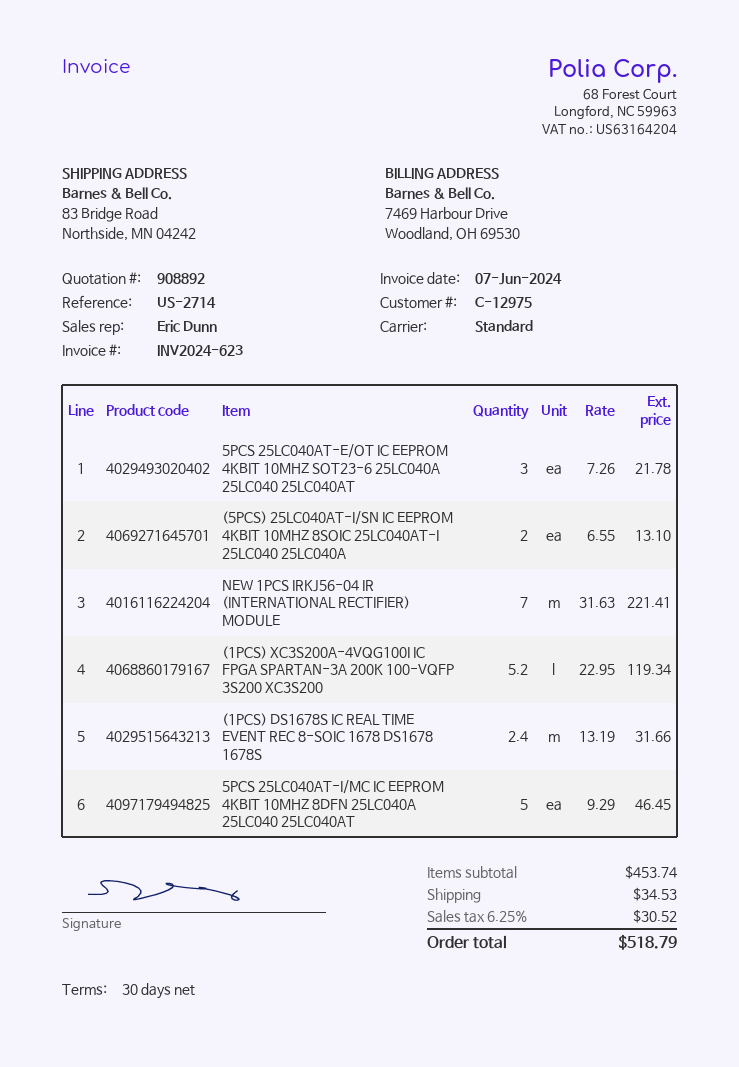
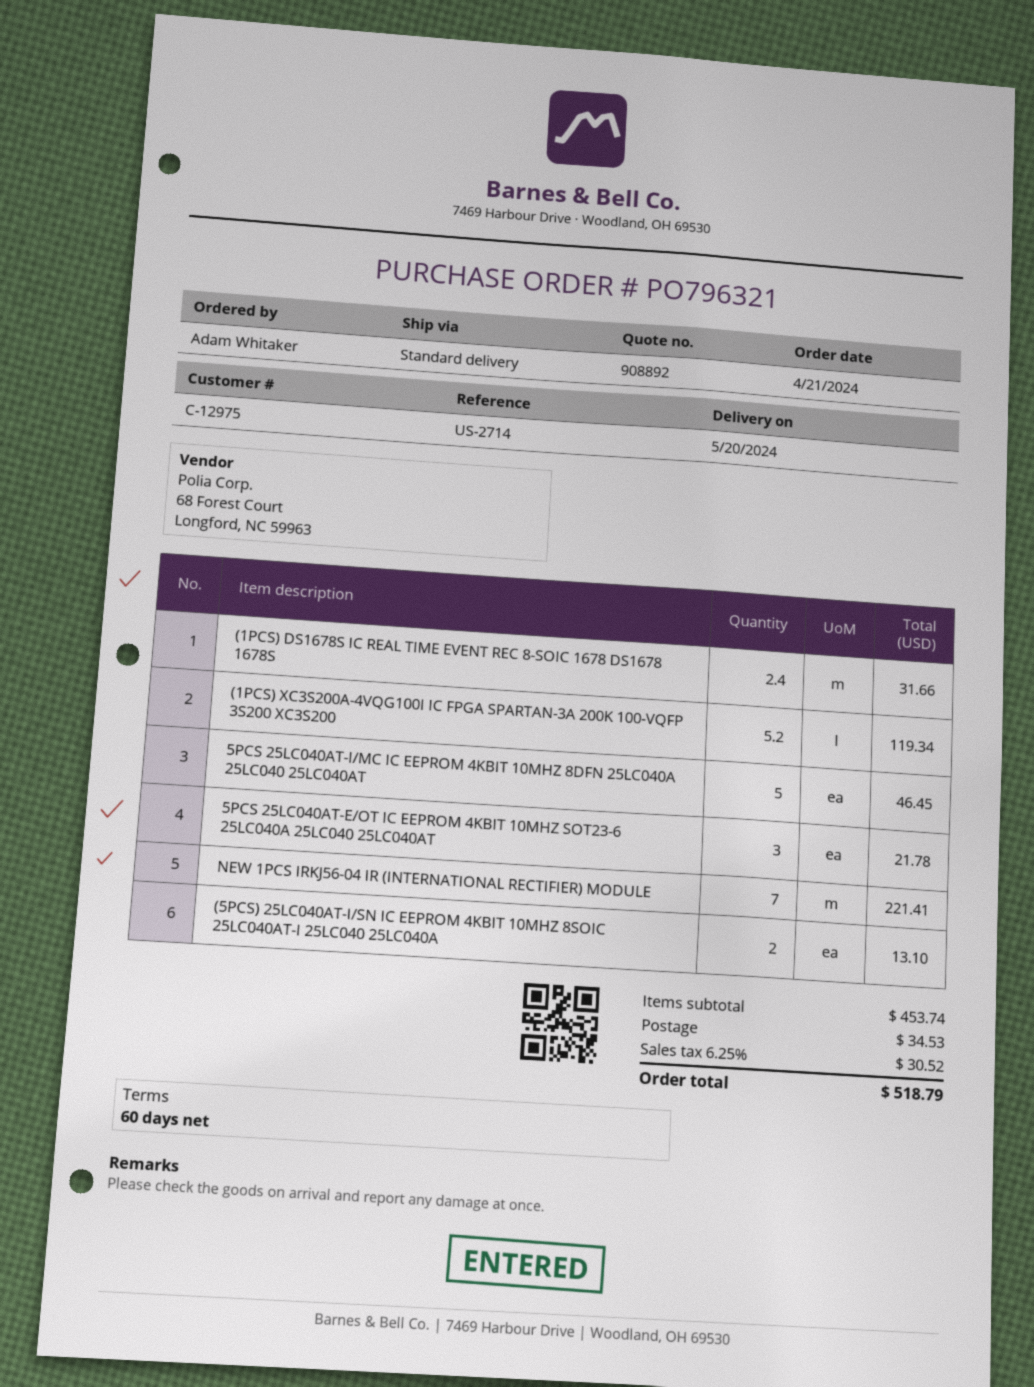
payment terms: 30 days -> 60 days

